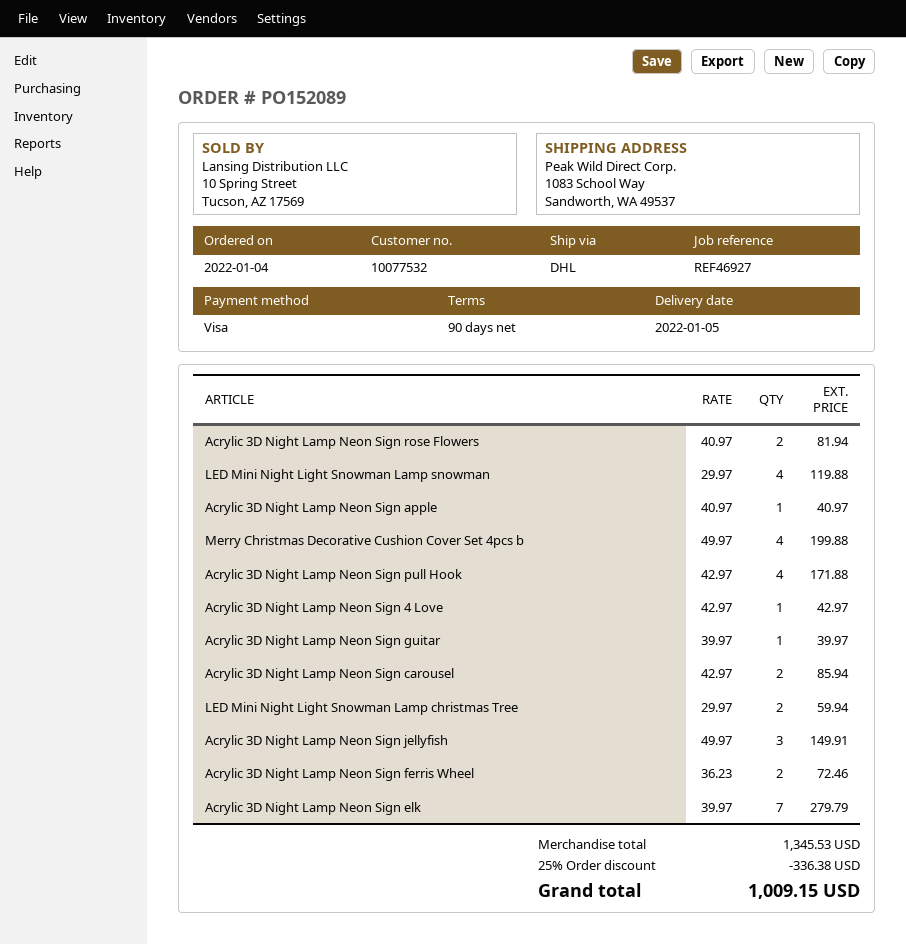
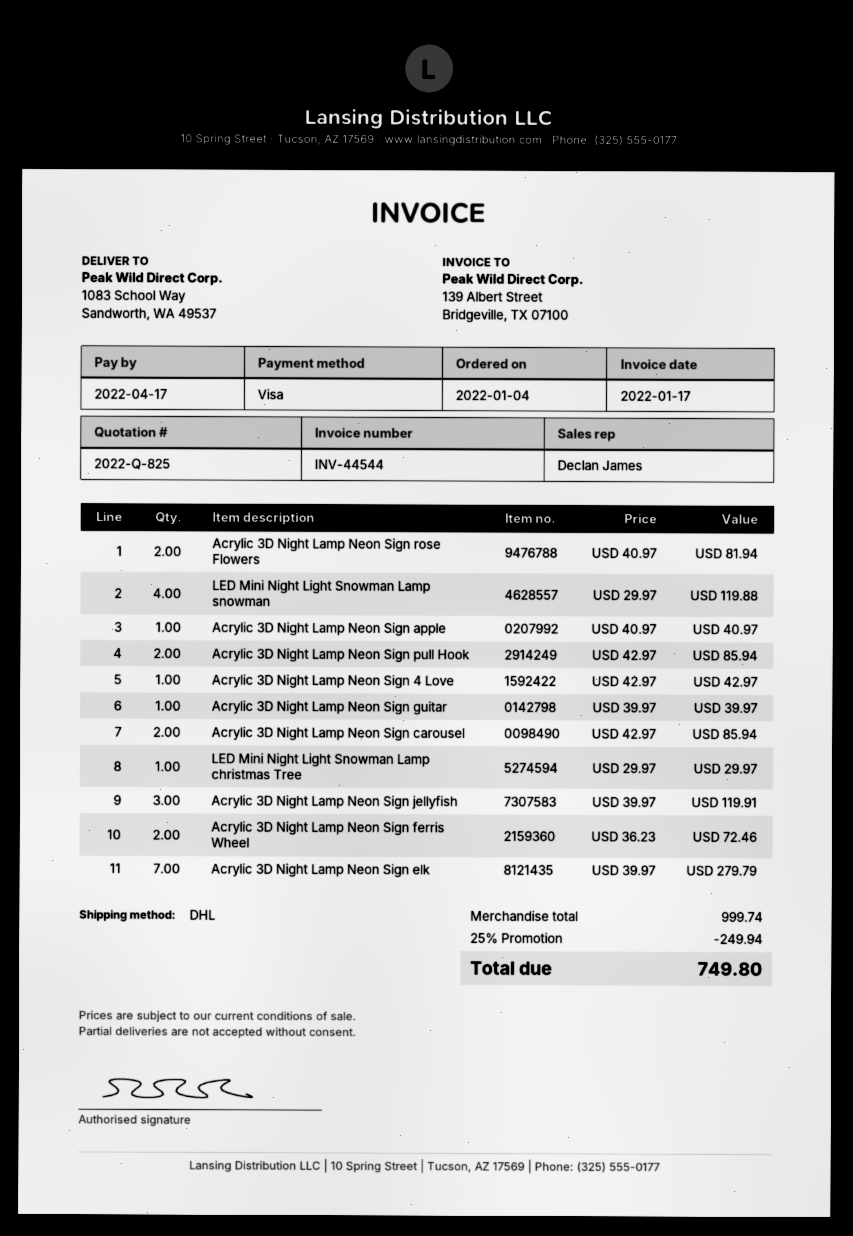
Merry Christmas Decorative Cushion Cover Set 4pcs b: 4 x 49.97 = 199.88 -> none
Acrylic 3D Night Lamp Neon Sign pull Hook: 4 x 42.97 = 171.88 -> 2 x 42.97 = 85.94
LED Mini Night Light Snowman Lamp christmas Tree: 2 x 29.97 = 59.94 -> 1 x 29.97 = 29.97
Acrylic 3D Night Lamp Neon Sign jellyfish: 3 x 49.97 = 149.91 -> 3 x 39.97 = 119.91
subtotal: 1345.53 -> 999.74
discount: 25% = 336.38 -> 25% = 249.94
total: 1009.15 -> 749.80

